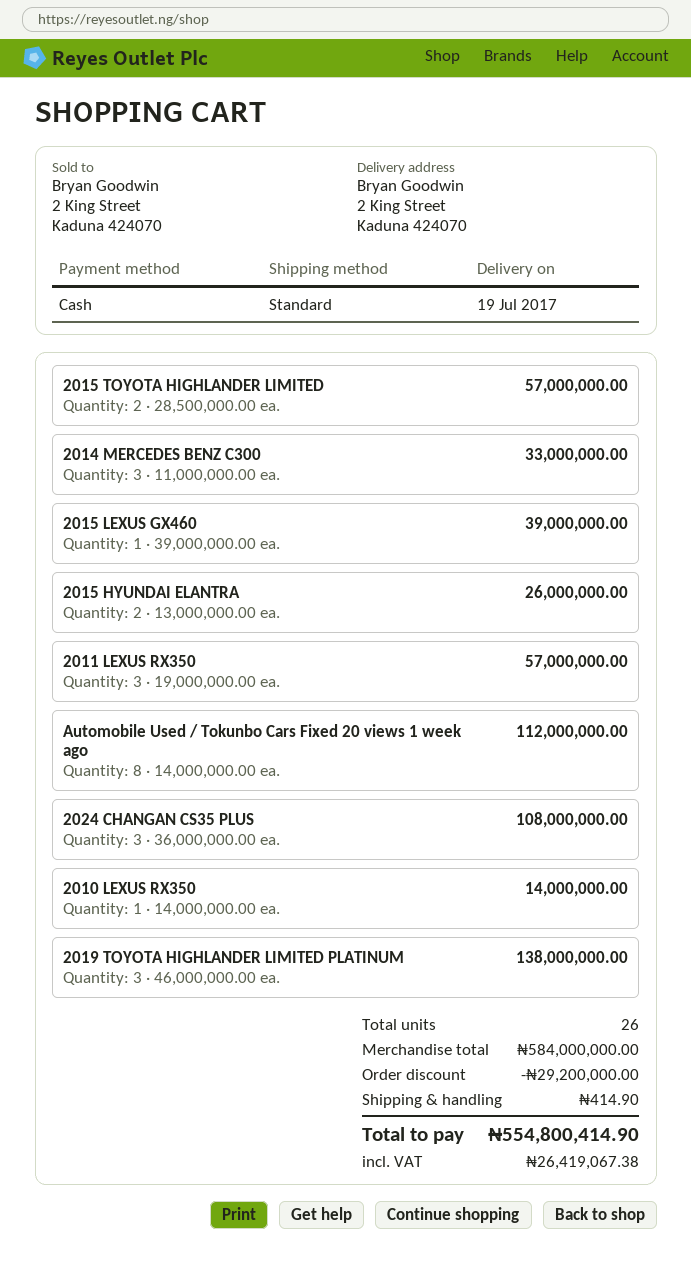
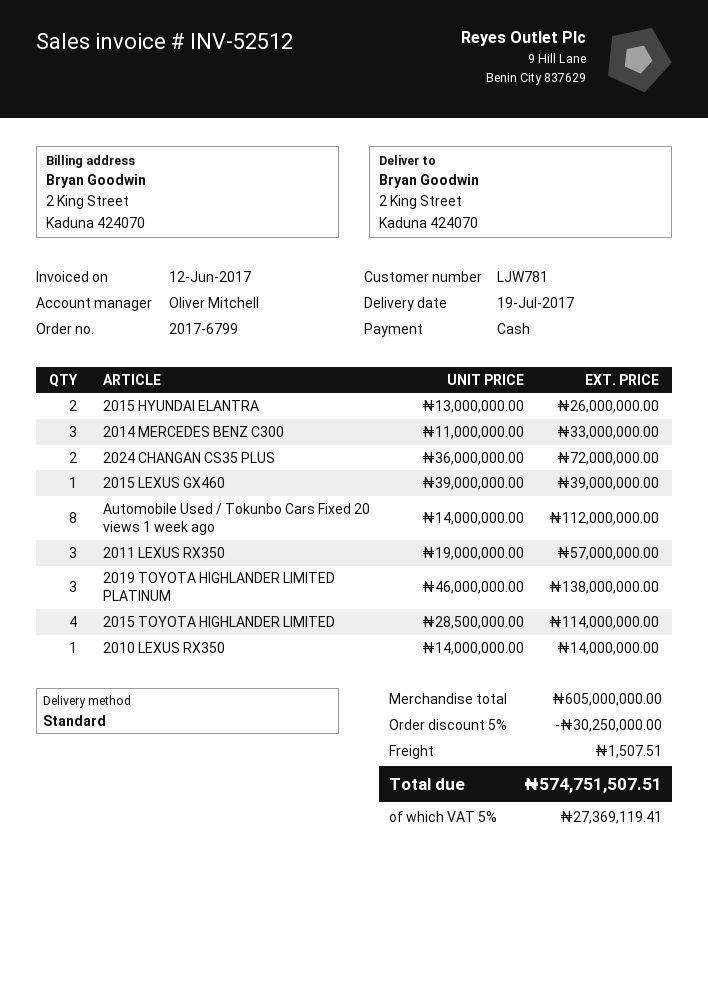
2015 TOYOTA HIGHLANDER LIMITED: 2 x 28500000.00 = 57000000.00 -> 4 x 28500000.00 = 114000000.00
2024 CHANGAN CS35 PLUS: 3 x 36000000.00 = 108000000.00 -> 2 x 36000000.00 = 72000000.00
subtotal: 584000000.00 -> 605000000.00
discount: 29200000.00 -> 30250000.00
shipping: 414.90 -> 1507.51
tax: 26419067.38 -> 27369119.41
total: 554800414.90 -> 574751507.51

